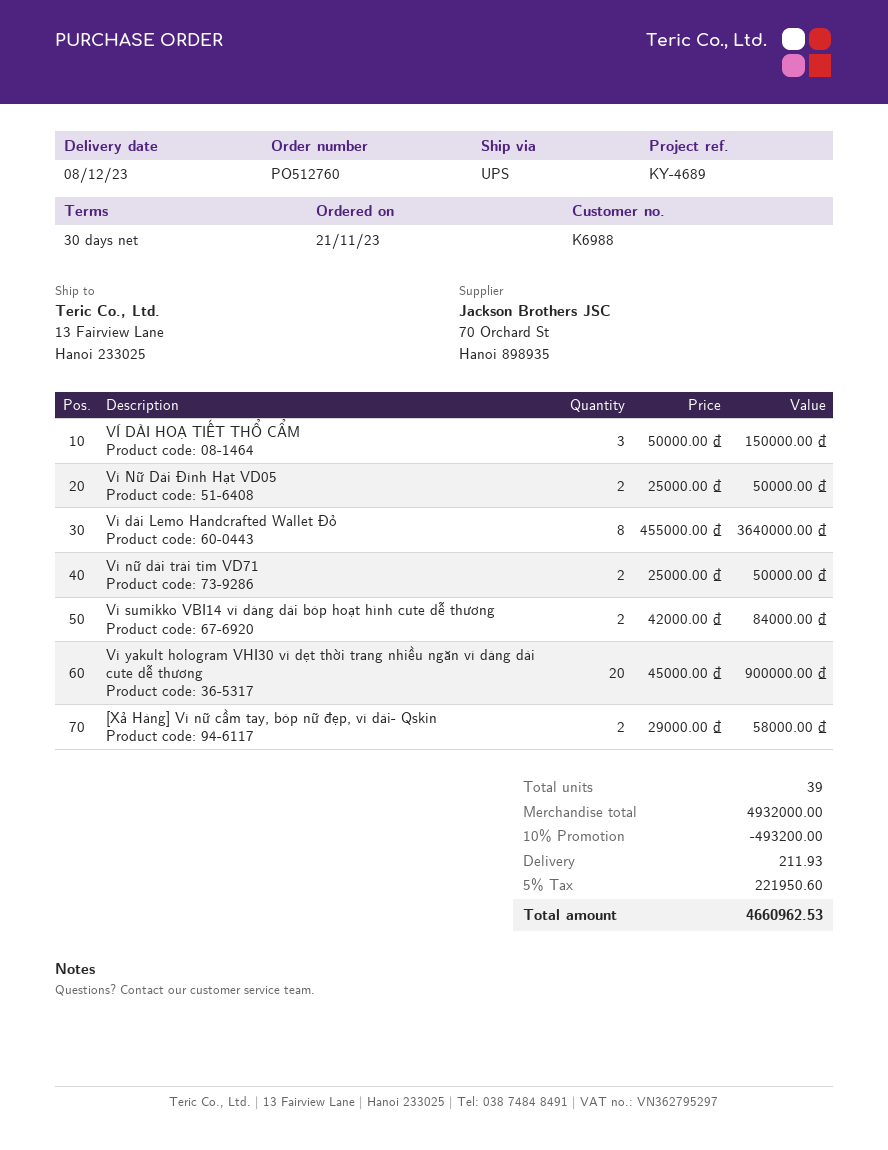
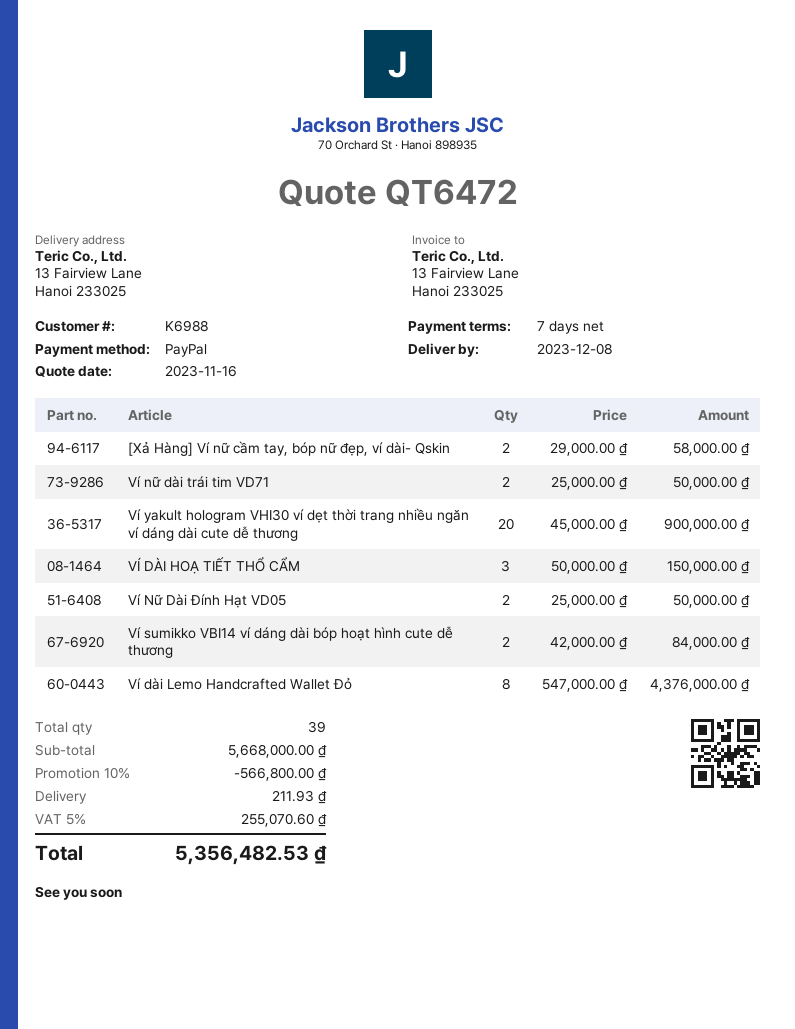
payment terms: 30 days -> 7 days
Ví dài Lemo Handcrafted Wallet Đỏ: 8 x 455000.00 = 3640000.00 -> 8 x 547000.00 = 4376000.00
subtotal: 4932000.00 -> 5668000.00
discount: 10% = 493200.00 -> 10% = 566800.00
tax: 5% = 221950.60 -> 5% = 255070.60
total: 4660962.53 -> 5356482.53

